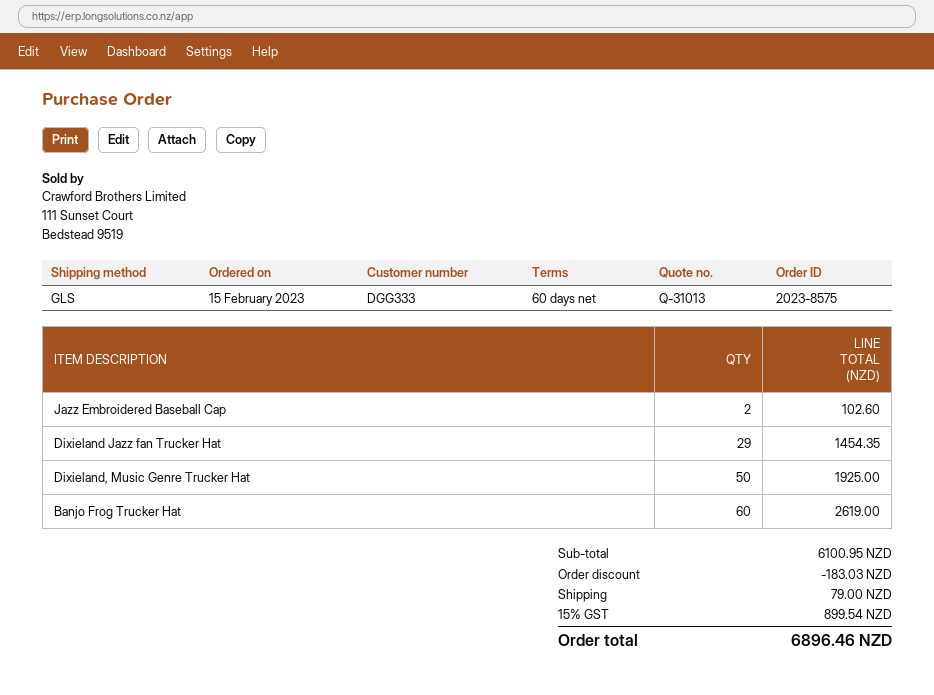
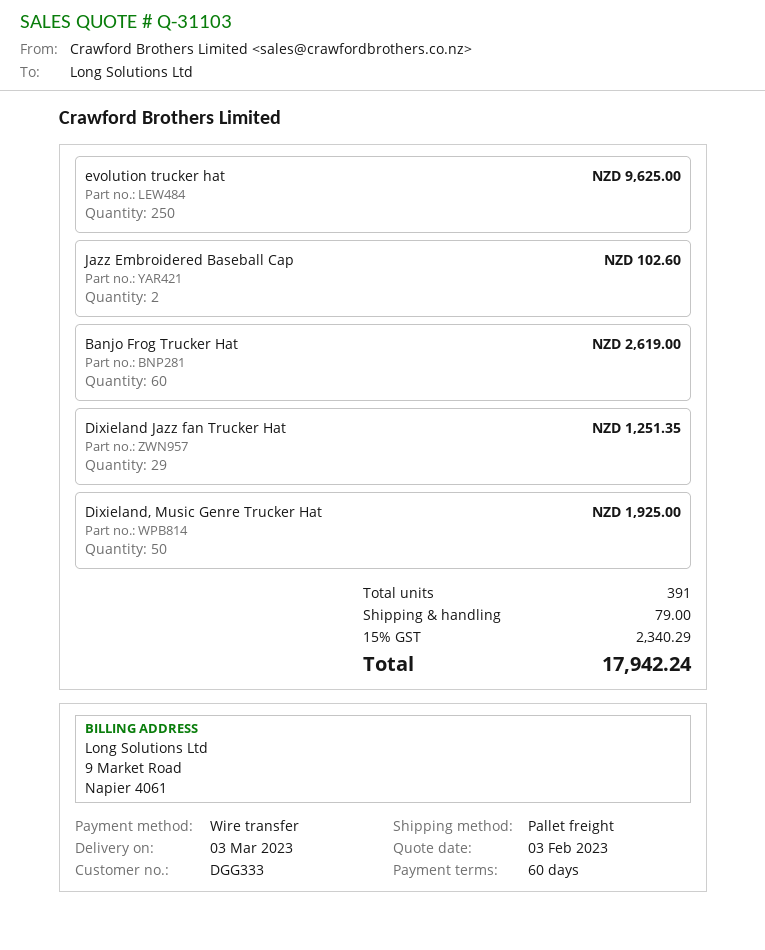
quote number: Q-31013 -> Q-31103
shipping method: GLS -> pallet freight
Dixieland Jazz fan Trucker Hat: 29 for 1454.35 -> 29 for 1251.35
evolution trucker hat: none -> 250 for 9625.00
discount: 183.03 -> none
tax: 15% = 899.54 -> 15% = 2340.29
total: 6896.46 -> 17942.24

